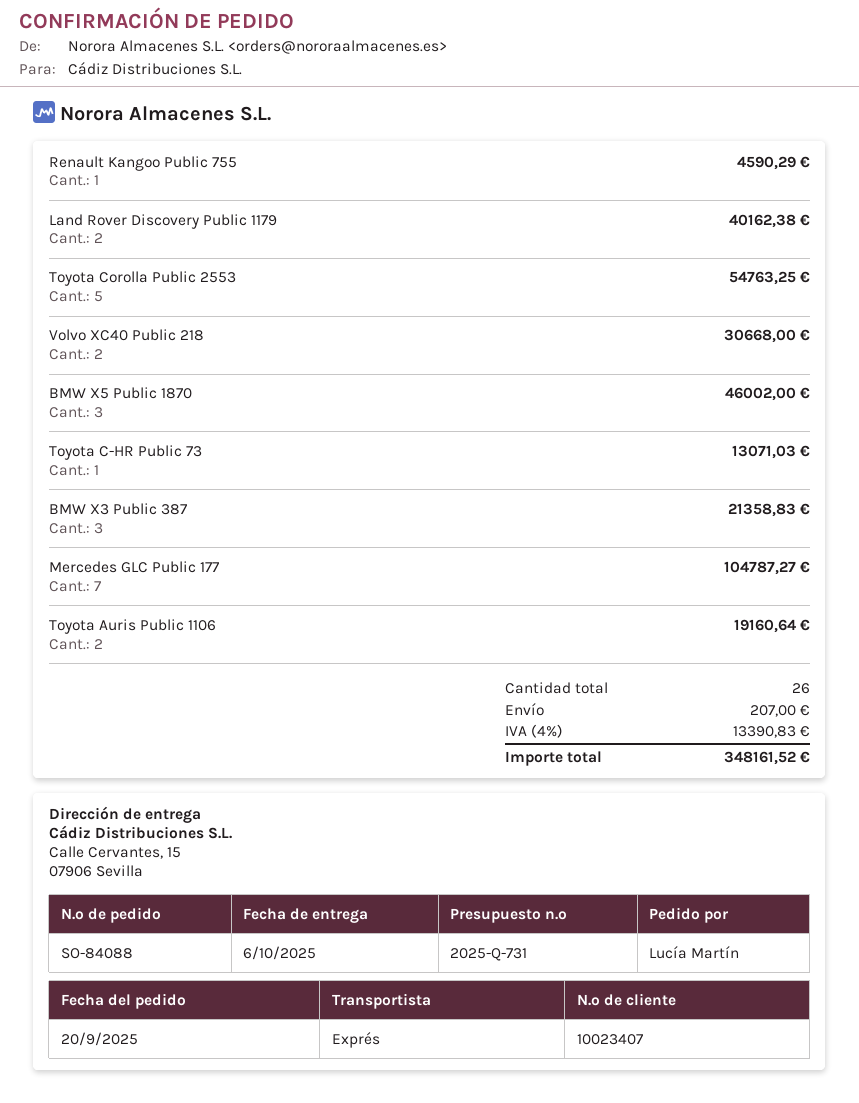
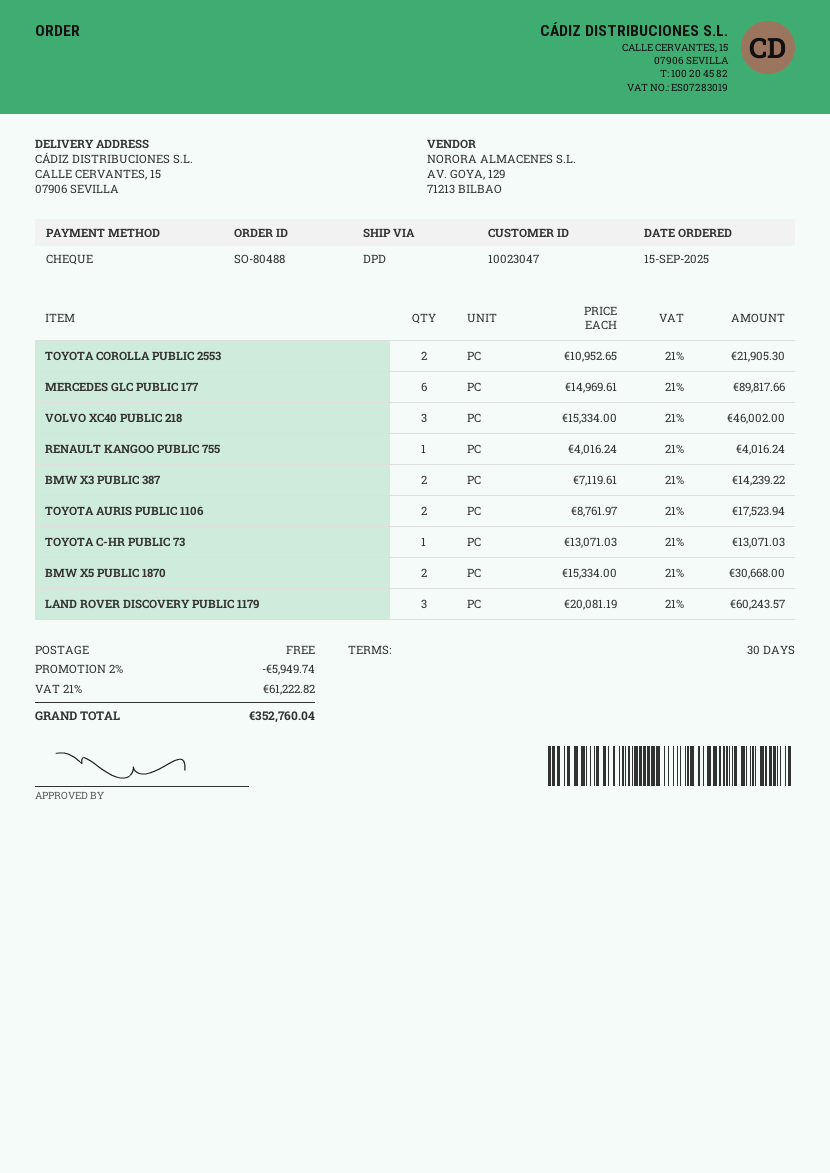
order number: SO-84088 -> SO-80488
order date: 2025-09-20 -> 2025-09-15
customer number: 10023407 -> 10023047
shipping method: express -> DPD
Renault Kangoo Public 755: 1 for 4590.29 -> 1 for 4016.24
Land Rover Discovery Public 1179: 2 for 40162.38 -> 3 for 60243.57
Toyota Corolla Public 2553: 5 for 54763.25 -> 2 for 21905.30
Volvo XC40 Public 218: 2 for 30668.00 -> 3 for 46002.00
BMW X5 Public 1870: 3 for 46002.00 -> 2 for 30668.00
BMW X3 Public 387: 3 for 21358.83 -> 2 for 14239.22
Mercedes GLC Public 177: 7 for 104787.27 -> 6 for 89817.66
Toyota Auris Public 1106: 2 for 19160.64 -> 2 for 17523.94
discount: none -> 2% = 5949.74
shipping: 207.00 -> 0.00
tax: 4% = 13390.83 -> 21% = 61222.82
total: 348161.52 -> 352760.04

